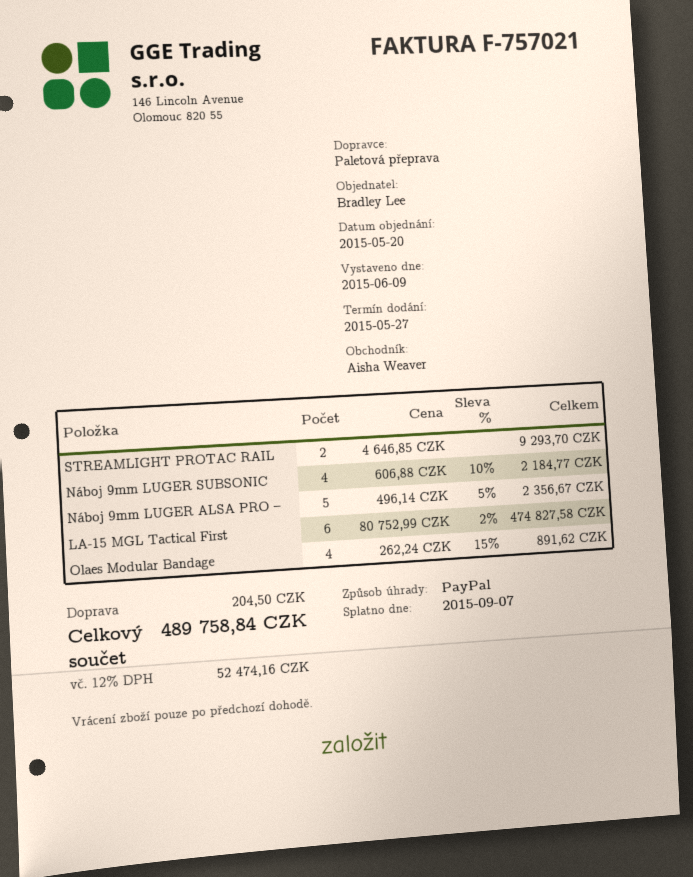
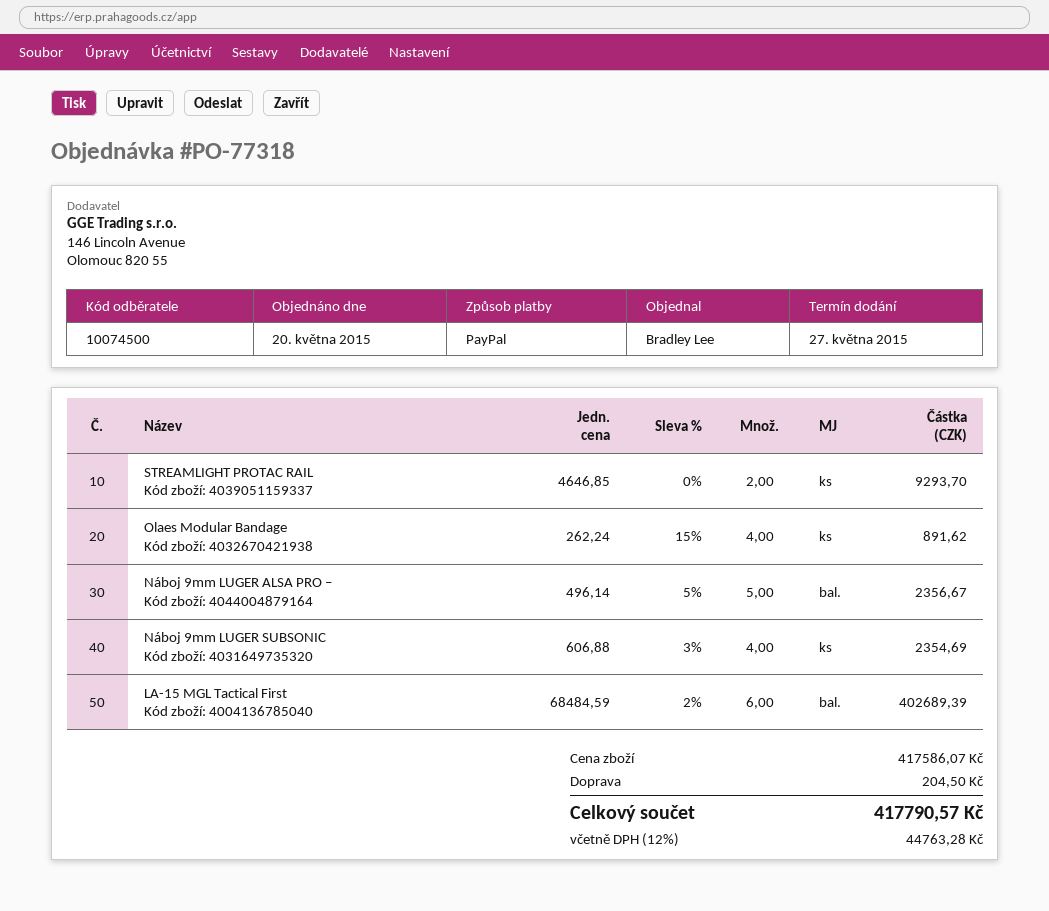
Náboj 9mm LUGER SUBSONIC: 4 x 606.88 - 10% = 2184.77 -> 4 x 606.88 - 3% = 2354.69
LA-15 MGL Tactical First: 6 x 80752.99 - 2% = 474827.58 -> 6 x 68484.59 - 2% = 402689.39
tax: 12% = 52474.16 -> 12% = 44763.28
total: 489758.84 -> 417790.57

